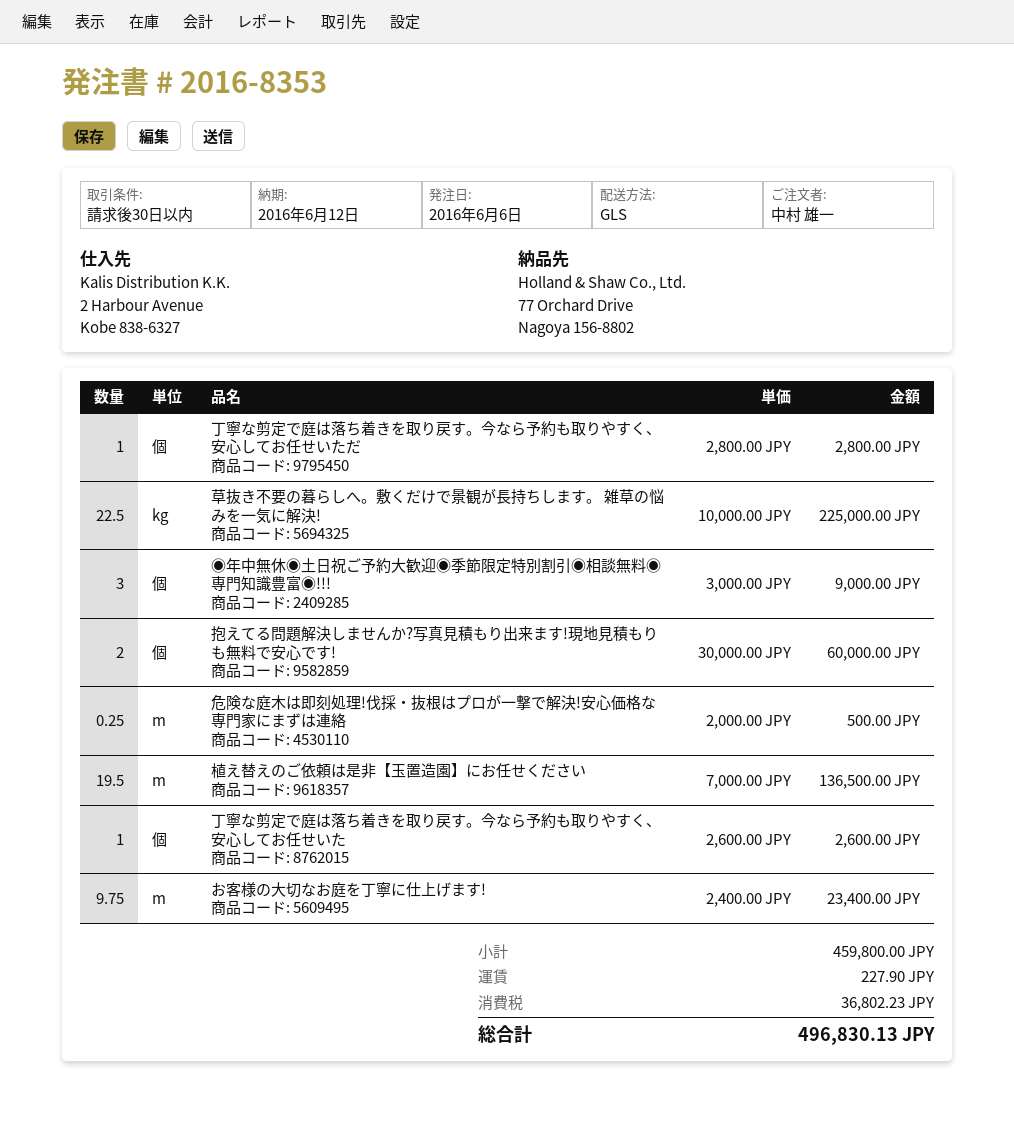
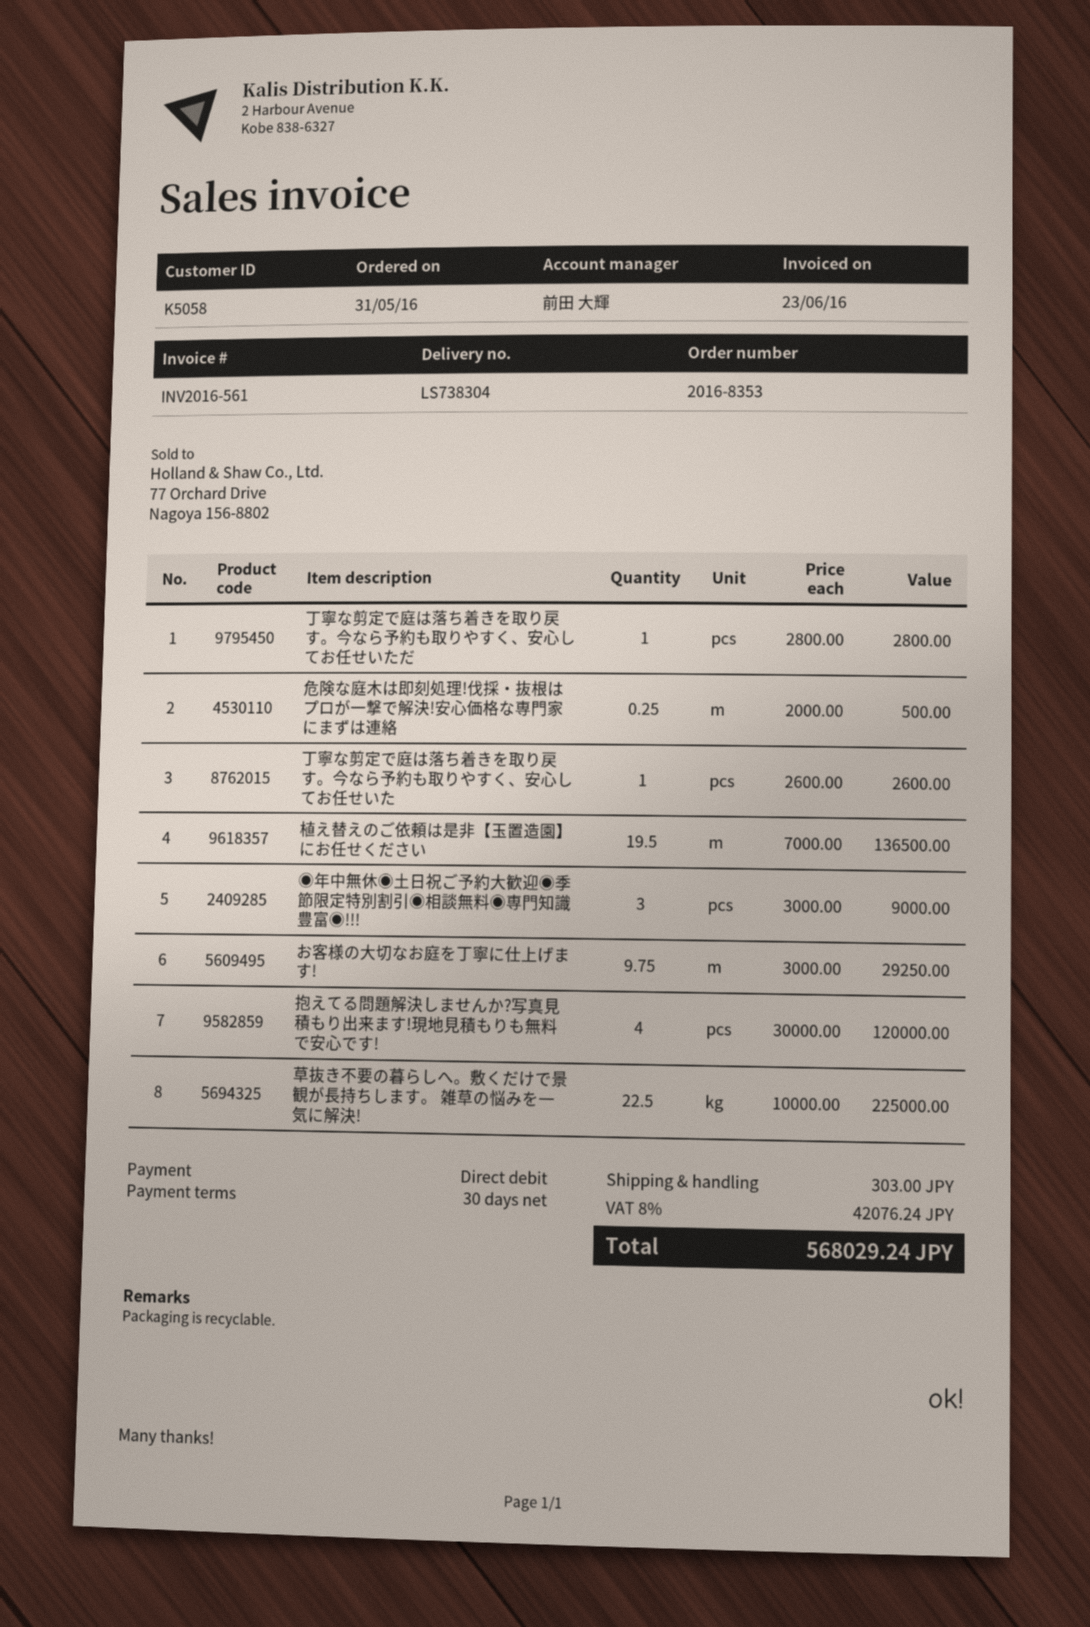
order date: 2016-06-06 -> 2016-05-31
抱えてる問題解決しませんか?写真見積もり出来ます!現地見積もりも無料で安心です!: 2 x 30000.00 = 60000.00 -> 4 x 30000.00 = 120000.00
お客様の大切なお庭を丁寧に仕上げます!: 9.75 x 2400.00 = 23400.00 -> 9.75 x 3000.00 = 29250.00
shipping: 227.90 -> 303.00
tax: 36802.23 -> 42076.24
total: 496830.13 -> 568029.24

